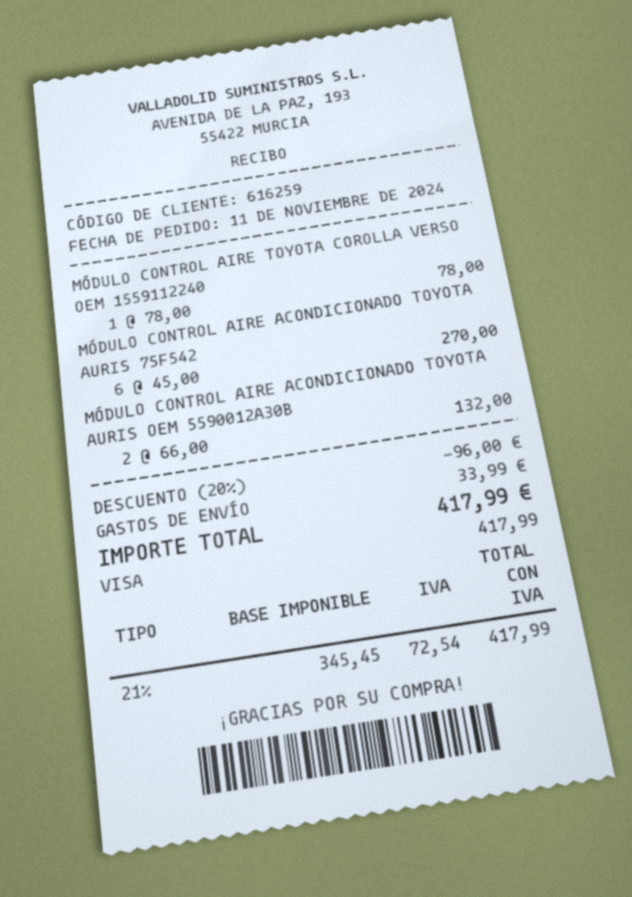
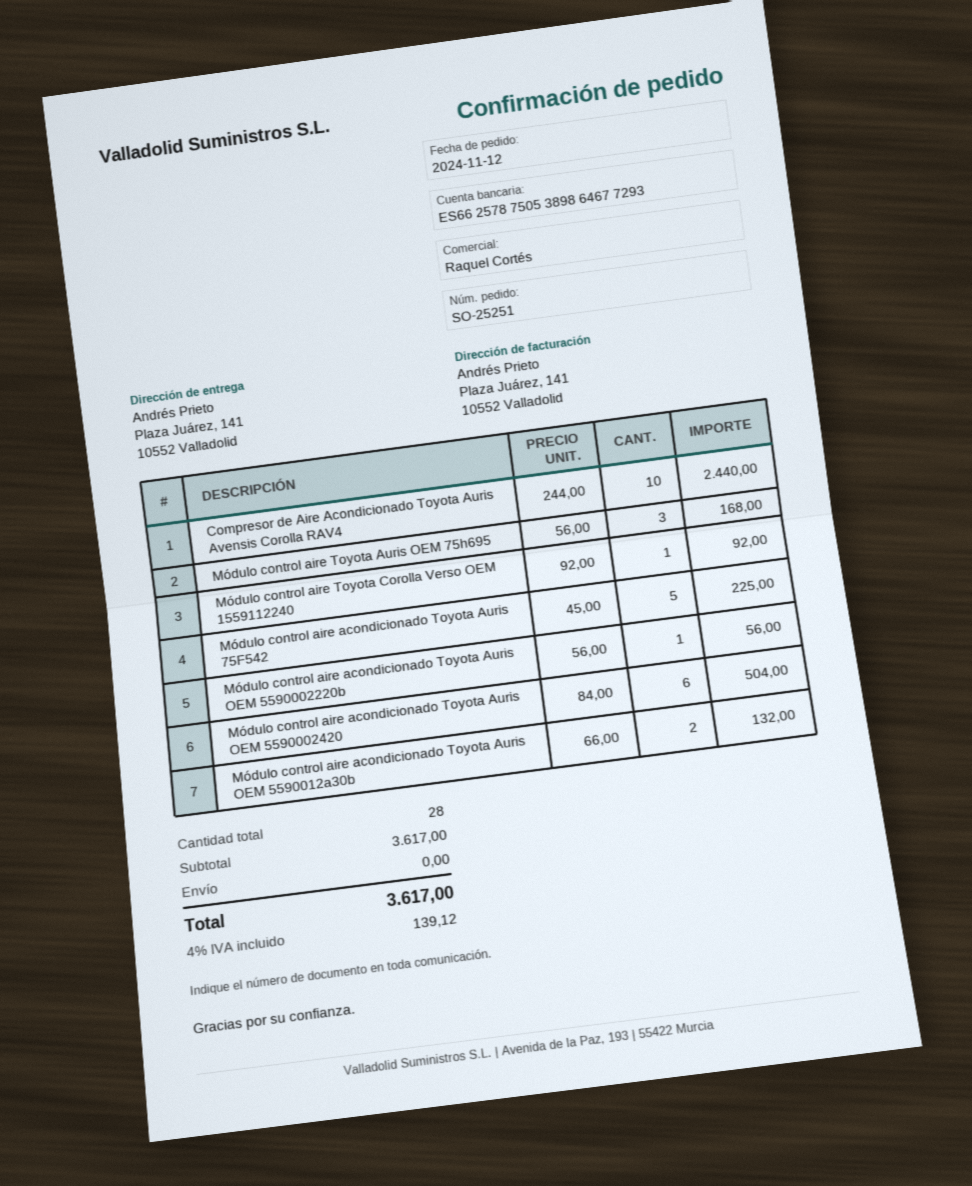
order date: 2024-11-11 -> 2024-11-12
MÓDULO CONTROL AIRE TOYOTA COROLLA VERSO OEM 1559112240: 1 x 78.00 = 78.00 -> 1 x 92.00 = 92.00
MÓDULO CONTROL AIRE ACONDICIONADO TOYOTA AURIS 75F542: 6 x 45.00 = 270.00 -> 5 x 45.00 = 225.00
Compresor de Aire Acondicionado Toyota Auris Avensis Corolla RAV4: none -> 10 x 244.00 = 2440.00
Módulo control aire Toyota Auris OEM 75h695: none -> 3 x 56.00 = 168.00
Módulo control aire acondicionado Toyota Auris OEM 5590002220b: none -> 1 x 56.00 = 56.00
Módulo control aire acondicionado Toyota Auris OEM 5590002420: none -> 6 x 84.00 = 504.00
discount: 20% = 96.00 -> none
shipping: 33.99 -> 0.00
tax: 21% = 72.54 -> 4% = 139.12
total: 417.99 -> 3617.00

